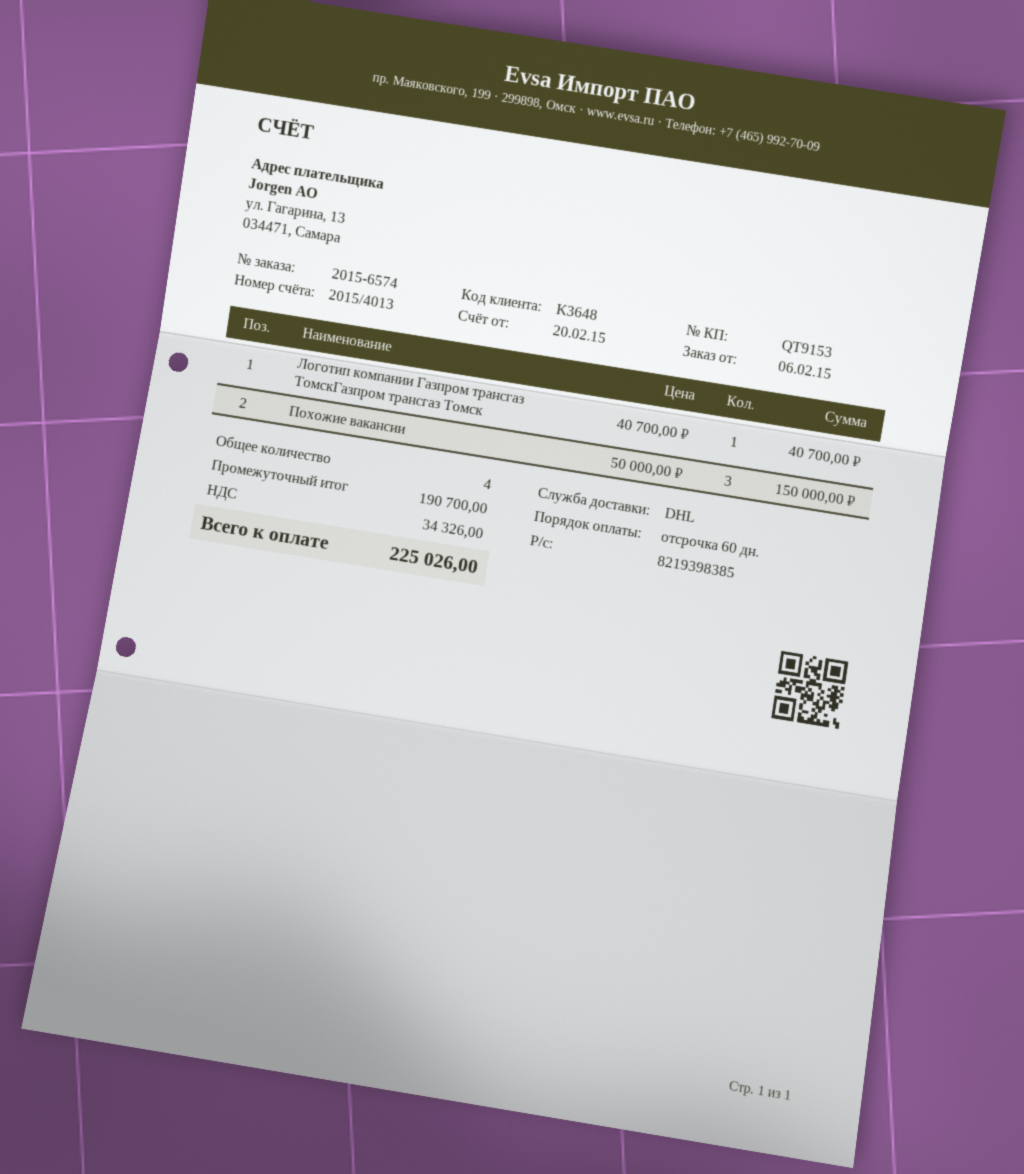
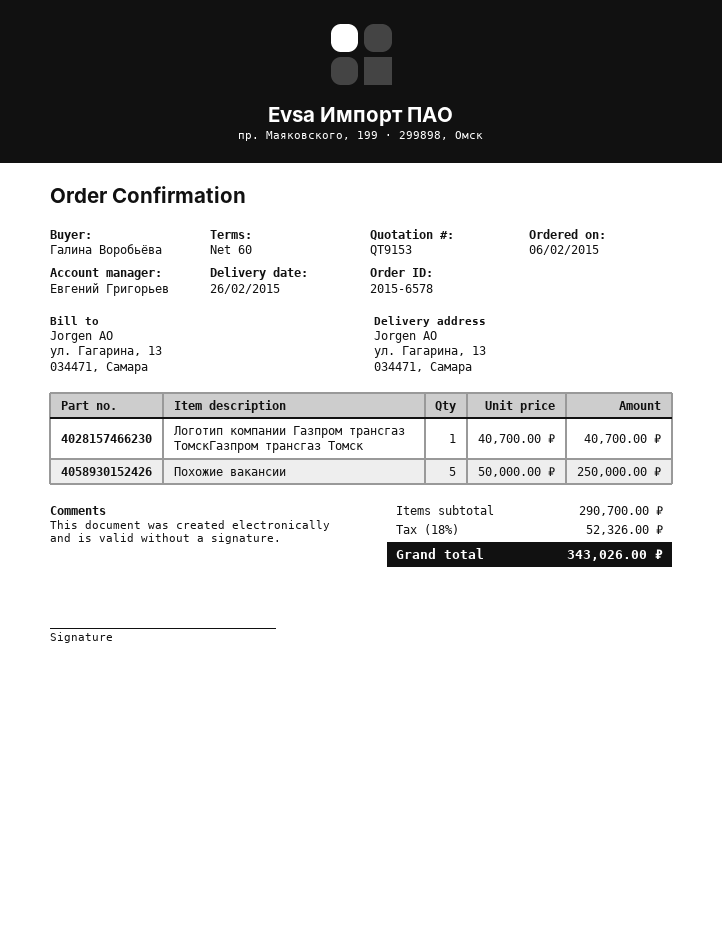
order number: 2015-6574 -> 2015-6578
Похожие вакансии: 3 x 50000.00 = 150000.00 -> 5 x 50000.00 = 250000.00
subtotal: 190700.00 -> 290700.00
tax: 34326.00 -> 52326.00
total: 225026.00 -> 343026.00

